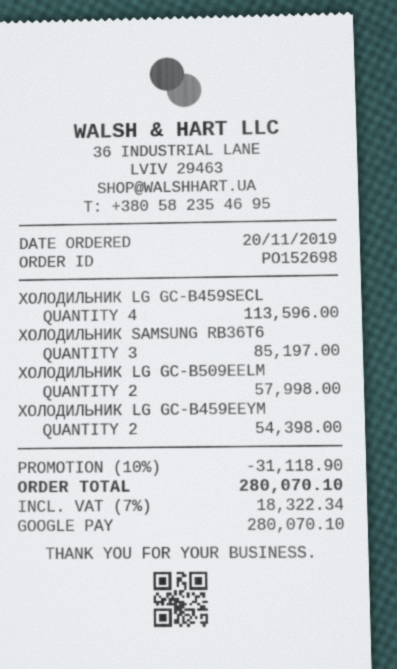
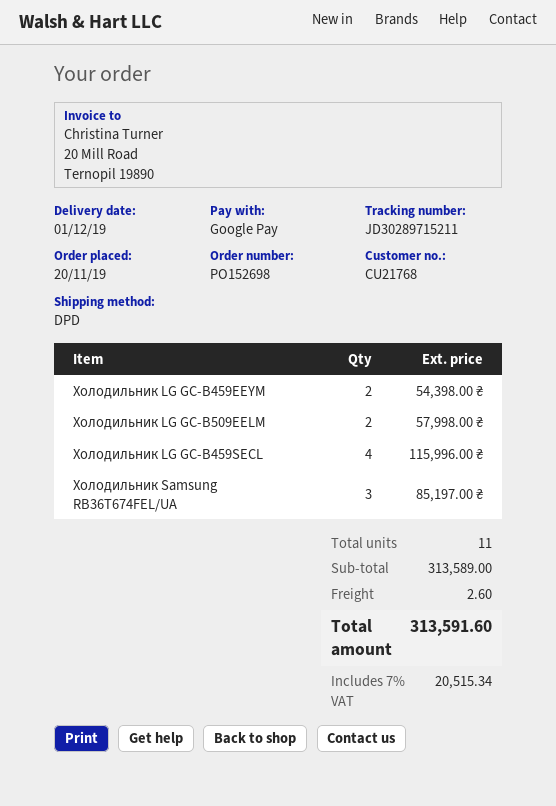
ХОЛОДИЛЬНИК LG GC-B459SECL: 4 for 113596.00 -> 4 for 115996.00
discount: 10% = 31118.90 -> none
shipping: none -> 2.60
tax: 7% = 18322.34 -> 7% = 20515.34
total: 280070.10 -> 313591.60

